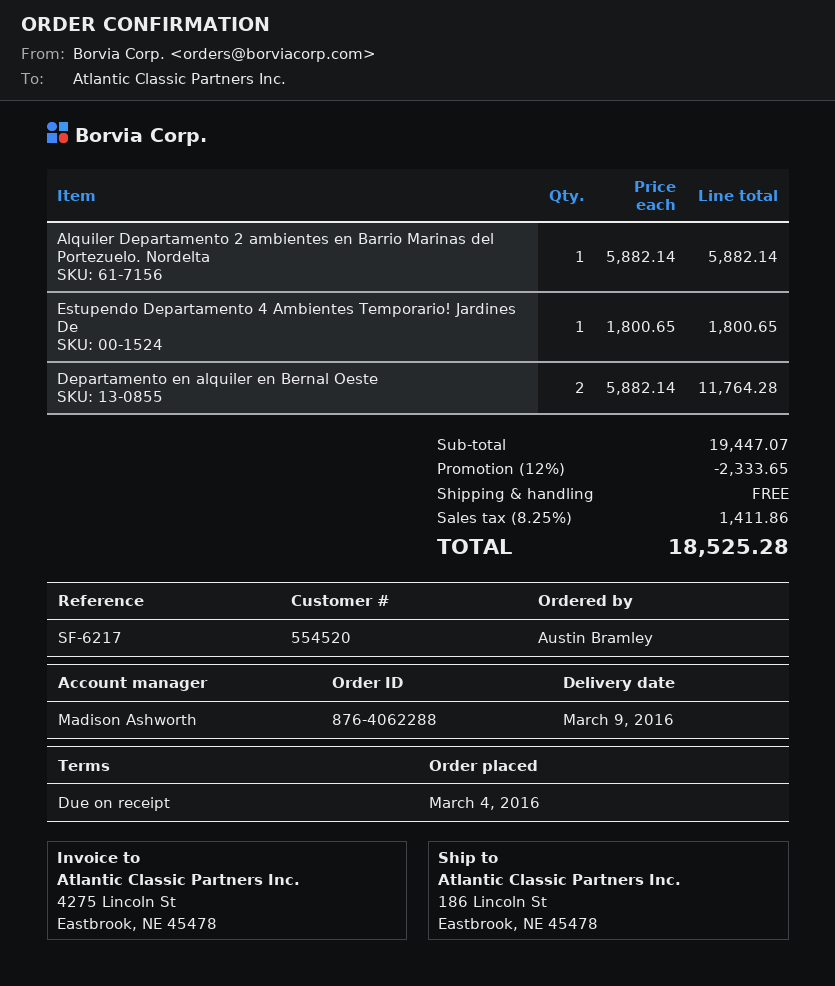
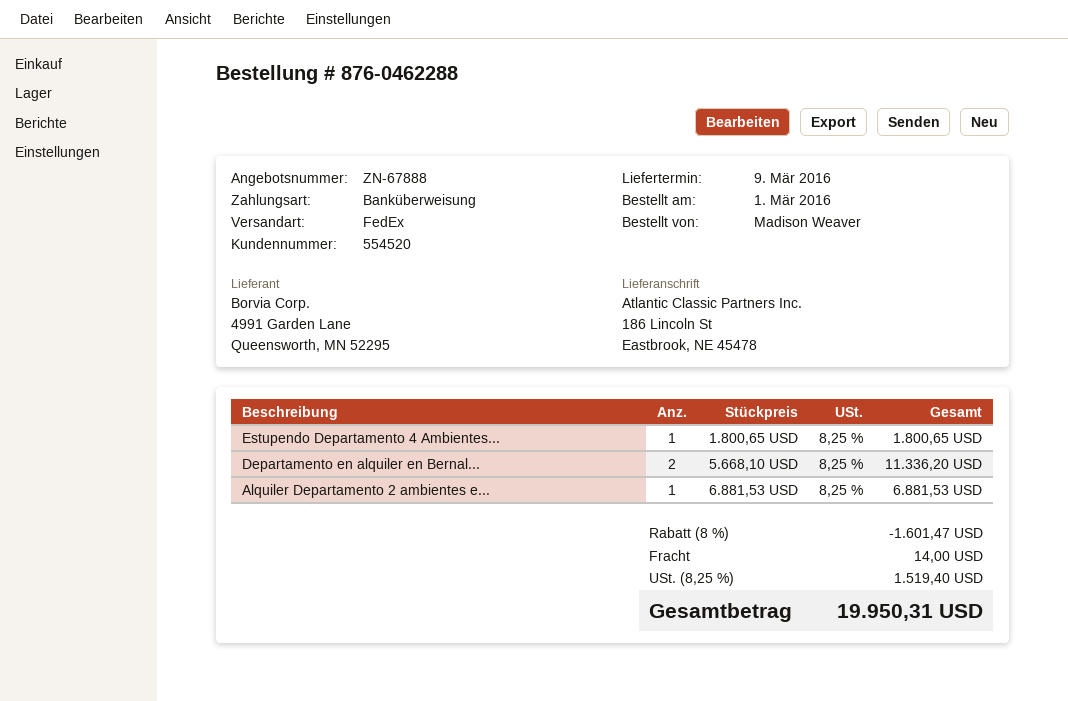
order number: 876-4062288 -> 876-0462288
order date: 2016-03-04 -> 2016-03-01
ordered by: Austin Bramley -> Madison Weaver
Alquiler Departamento 2 ambientes en Barrio Marinas del Portezuelo. Nordelta: 1 x 5882.14 = 5882.14 -> 1 x 6881.53 = 6881.53
Departamento en alquiler en Bernal Oeste: 2 x 5882.14 = 11764.28 -> 2 x 5668.10 = 11336.20
discount: 12% = 2333.65 -> 8% = 1601.47
shipping: 0.00 -> 14.00
tax: 8.25% = 1411.86 -> 8.25% = 1519.40
total: 18525.28 -> 19950.31

